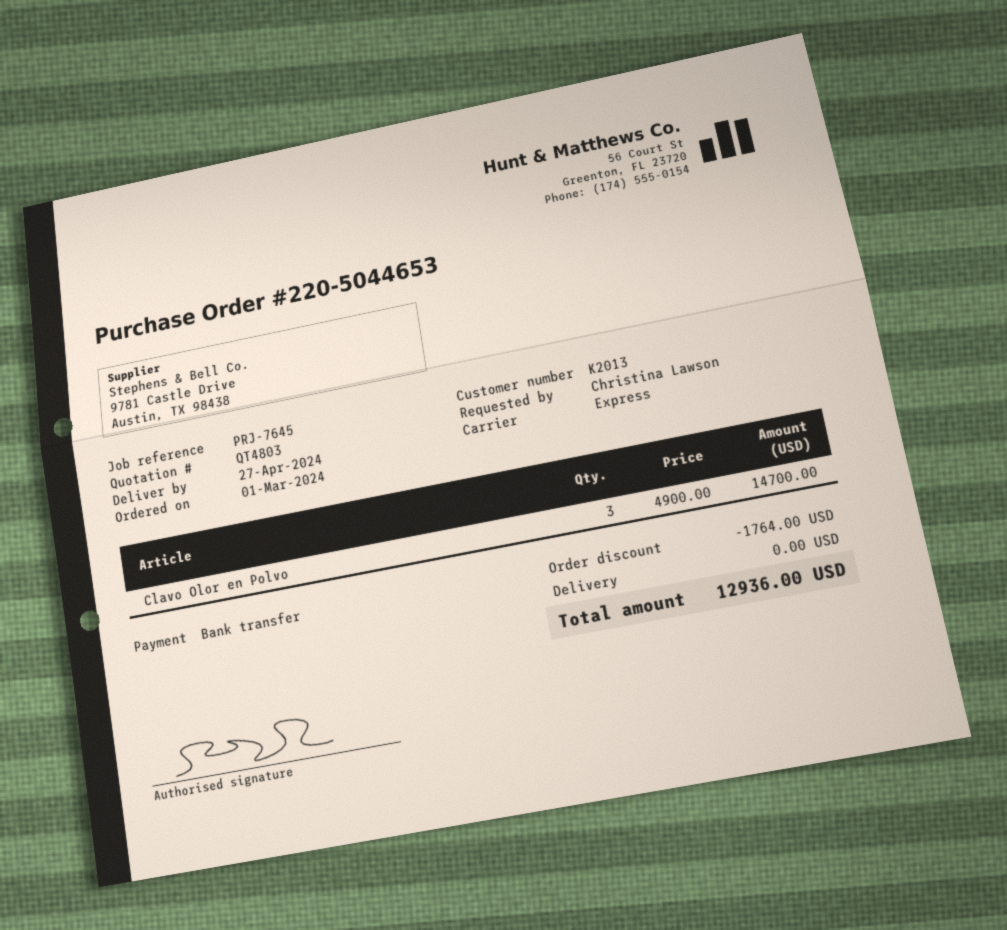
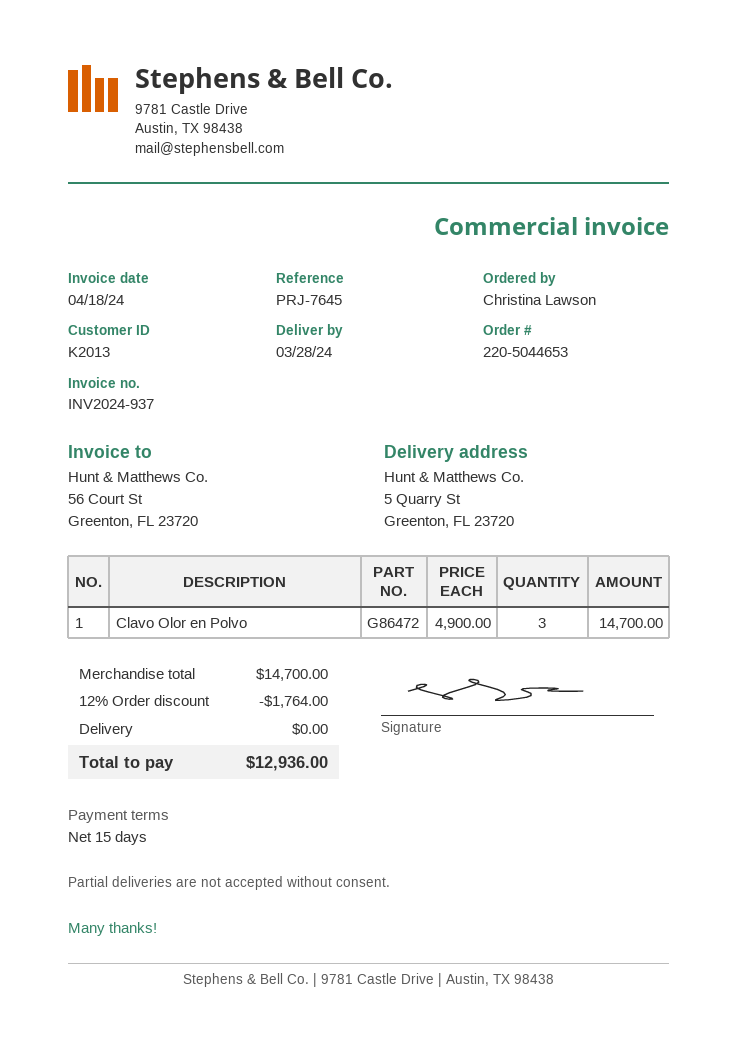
delivery date: 2024-04-27 -> 2024-03-28

